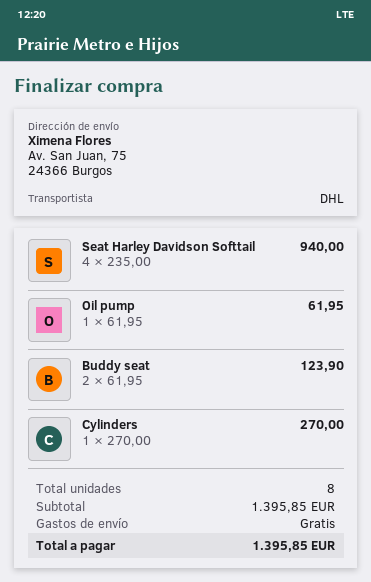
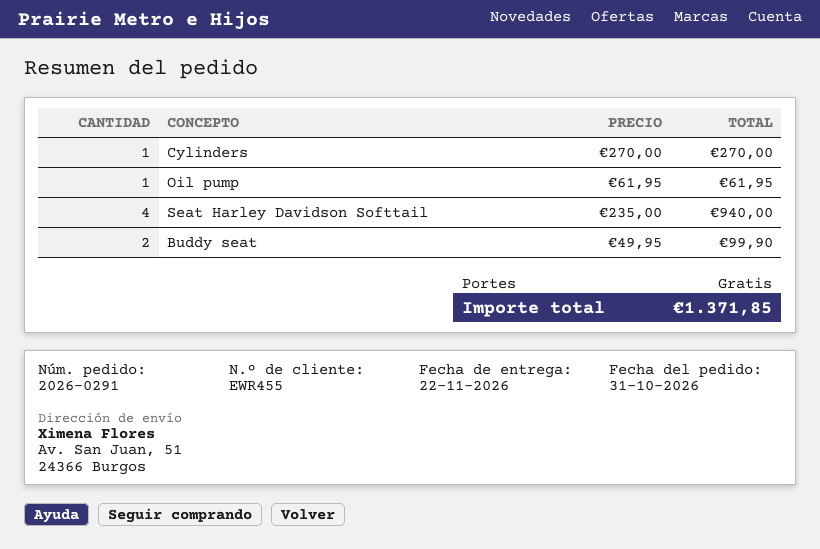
ship to: Av. San Juan, 75, 24366 Burgos -> Av. San Juan, 51, 24366 Burgos
Buddy seat: 2 x 61.95 = 123.90 -> 2 x 49.95 = 99.90
total: 1395.85 -> 1371.85

